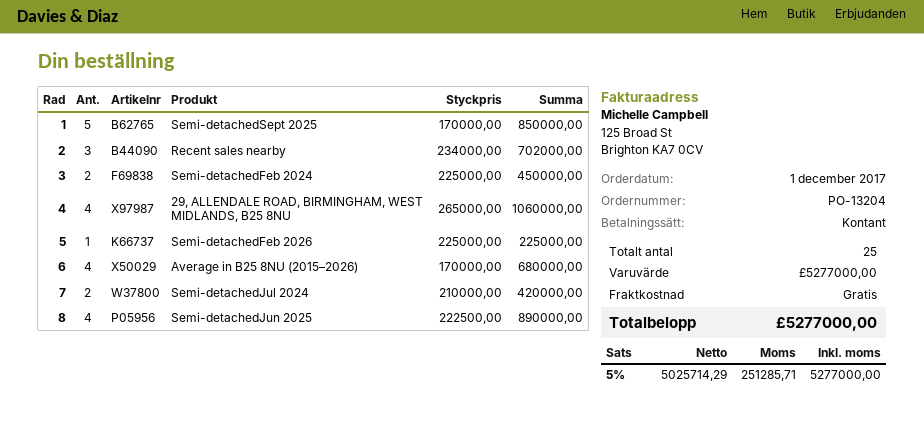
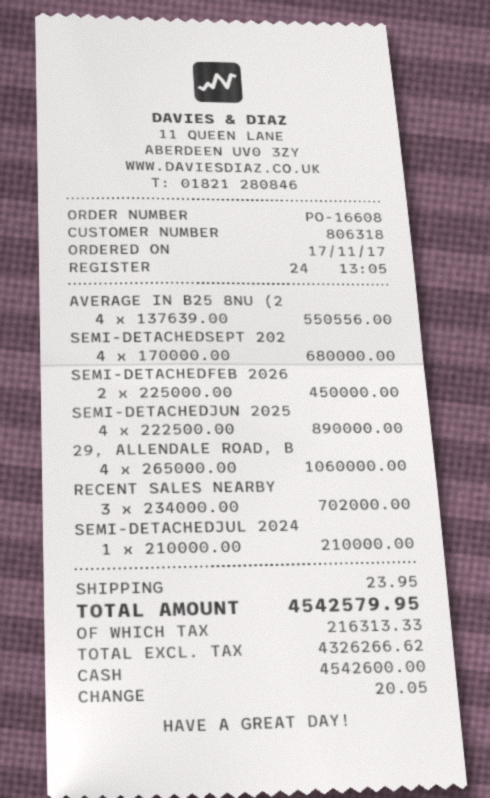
order number: PO-13204 -> PO-16608
order date: 2017-12-01 -> 2017-11-17
Semi-detachedSept 2025: 5 x 170000.00 = 850000.00 -> 4 x 170000.00 = 680000.00
Semi-detachedFeb 2024: 2 x 225000.00 = 450000.00 -> none
Semi-detachedFeb 2026: 1 x 225000.00 = 225000.00 -> 2 x 225000.00 = 450000.00
Average in B25 8NU (2015–2026): 4 x 170000.00 = 680000.00 -> 4 x 137639.00 = 550556.00
Semi-detachedJul 2024: 2 x 210000.00 = 420000.00 -> 1 x 210000.00 = 210000.00
shipping: 0.00 -> 23.95
net: 5025714.29 -> 4326266.62
tax: 251285.71 -> 216313.33
total: 5277000.00 -> 4542579.95

